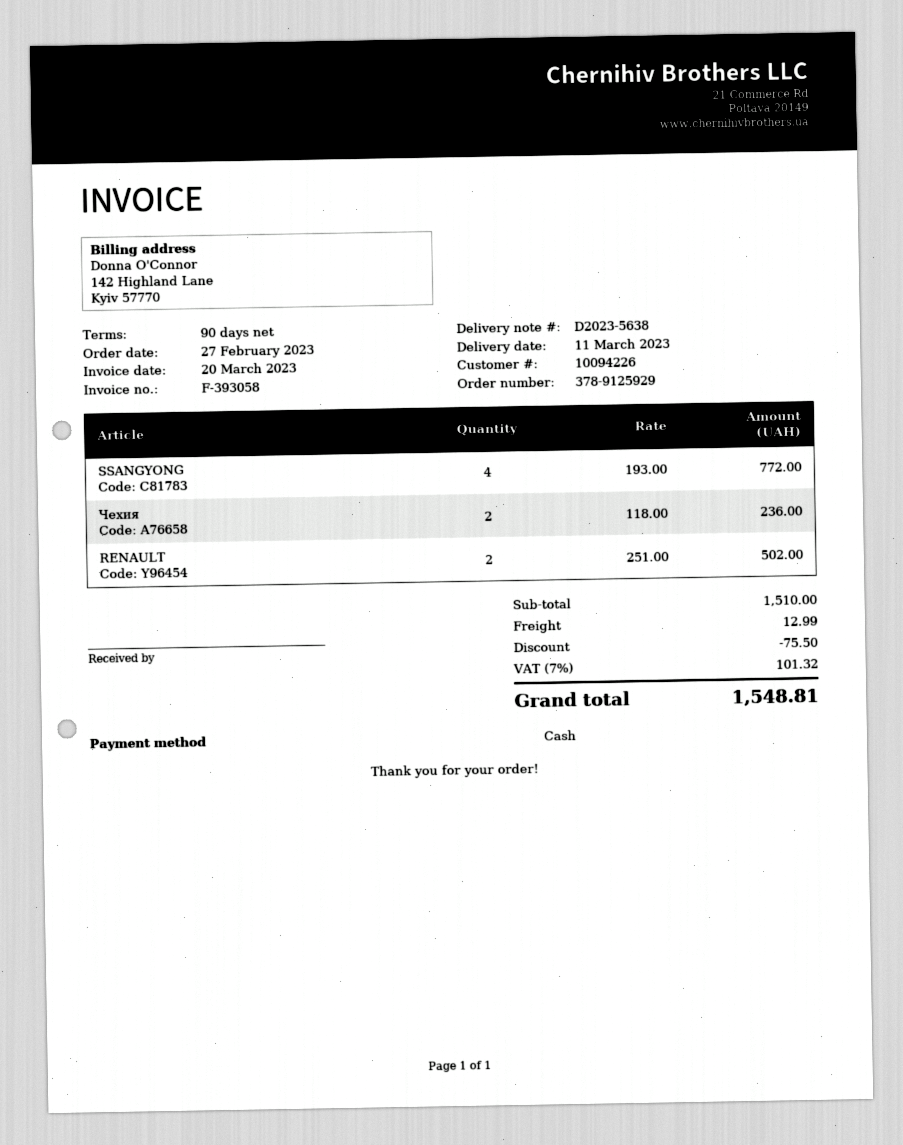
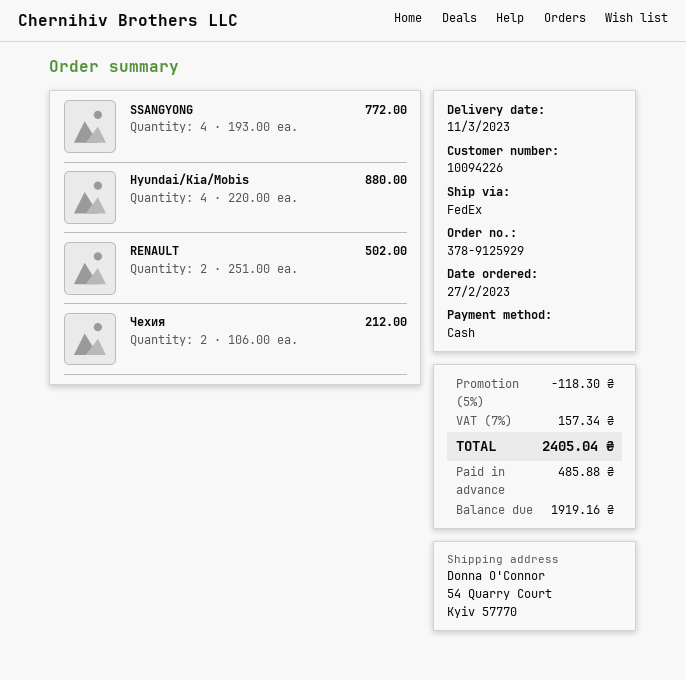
Чехия: 2 x 118.00 = 236.00 -> 2 x 106.00 = 212.00
Hyundai/Kia/Mobis: none -> 4 x 220.00 = 880.00
discount: 75.50 -> 118.30
shipping: 12.99 -> none
tax: 7% = 101.32 -> 7% = 157.34
total: 1548.81 -> 2405.04

